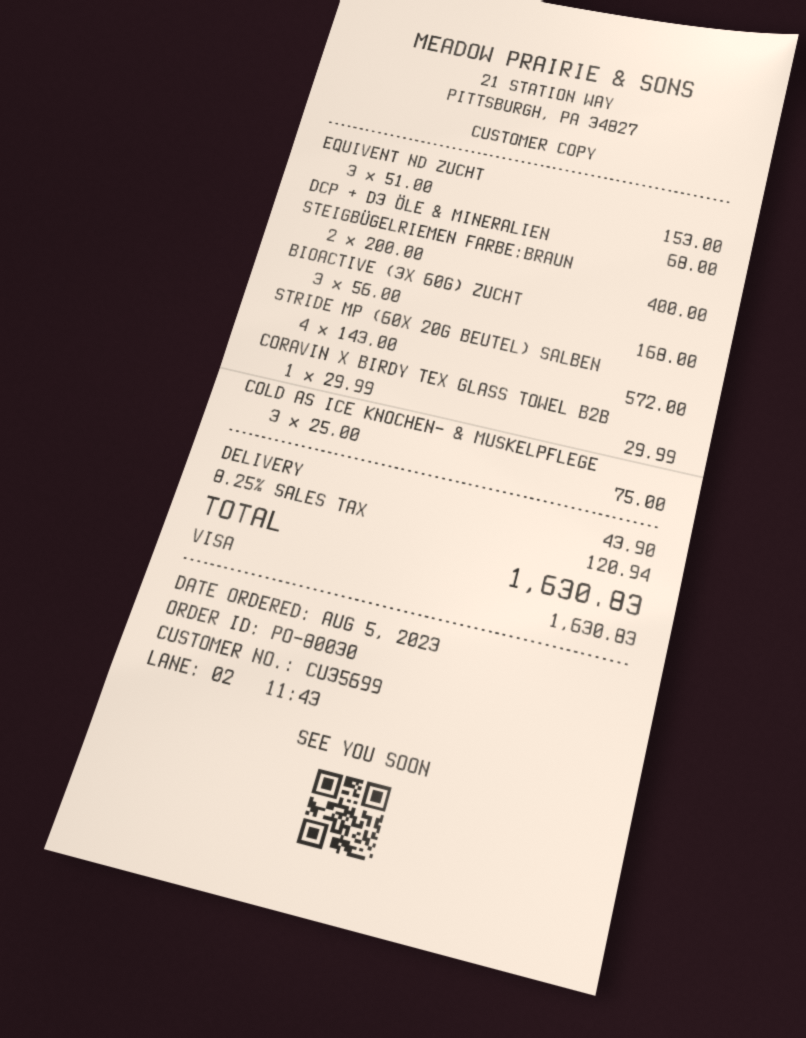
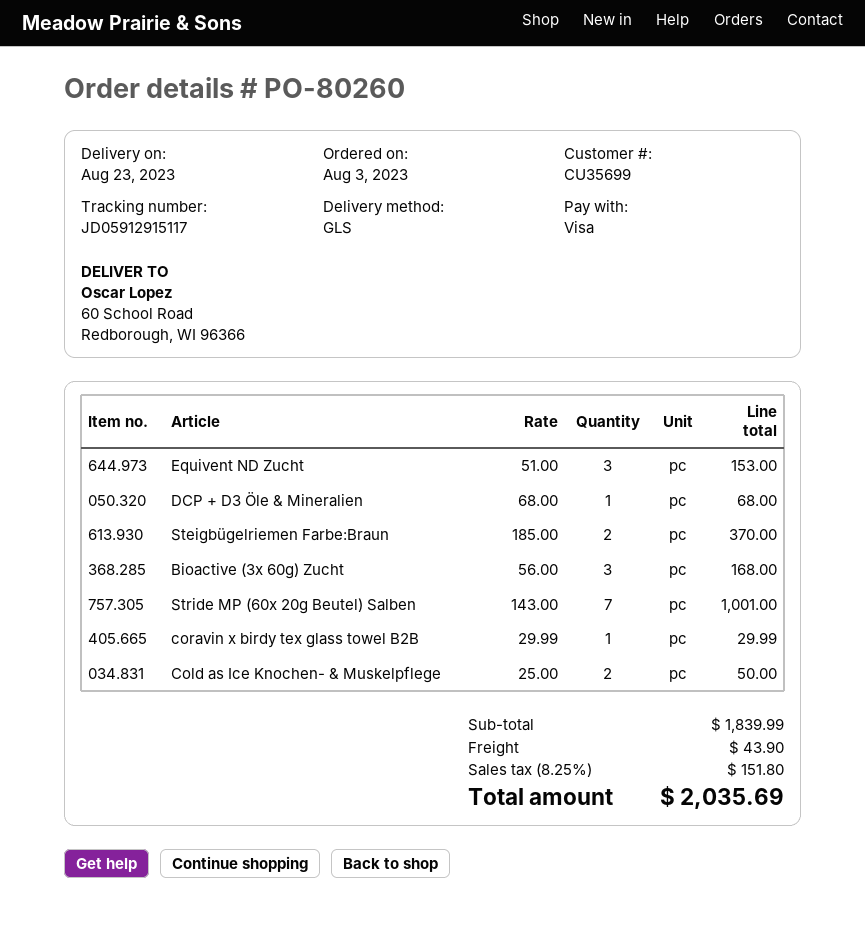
order number: PO-80030 -> PO-80260
order date: 2023-08-05 -> 2023-08-03
STEIGBÜGELRIEMEN FARBE:BRAUN: 2 x 200.00 = 400.00 -> 2 x 185.00 = 370.00
STRIDE MP (60X 20G BEUTEL) SALBEN: 4 x 143.00 = 572.00 -> 7 x 143.00 = 1001.00
COLD AS ICE KNOCHEN- & MUSKELPFLEGE: 3 x 25.00 = 75.00 -> 2 x 25.00 = 50.00
tax: 8.25% = 120.94 -> 8.25% = 151.80
total: 1630.83 -> 2035.69

